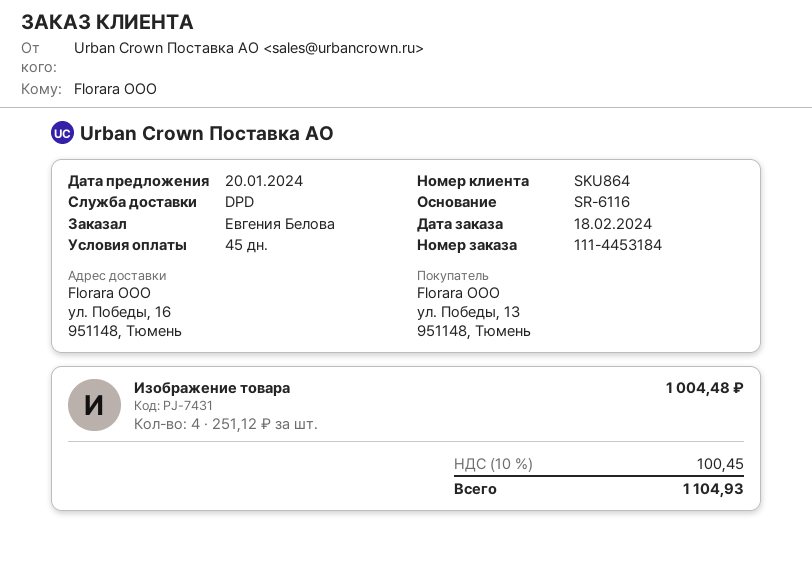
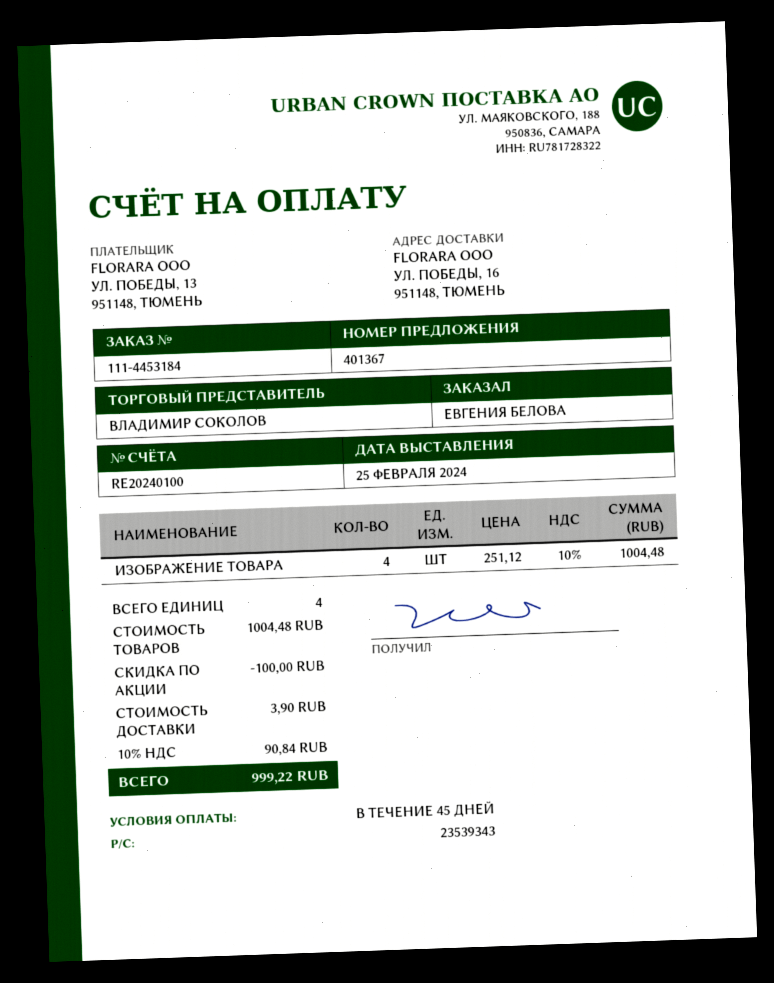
discount: none -> 100.00
shipping: none -> 3.90
tax: 10% = 100.45 -> 10% = 90.84
total: 1104.93 -> 999.22

